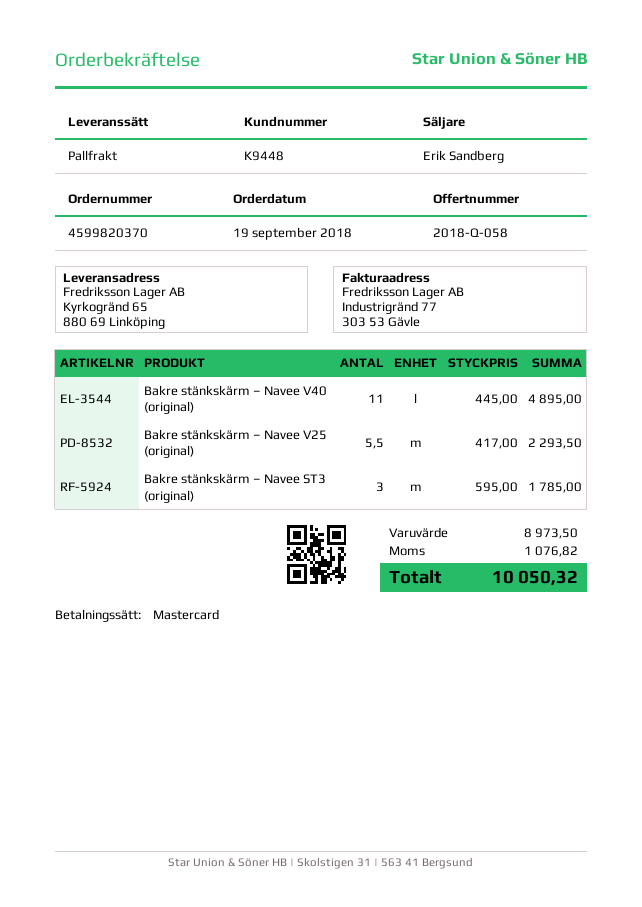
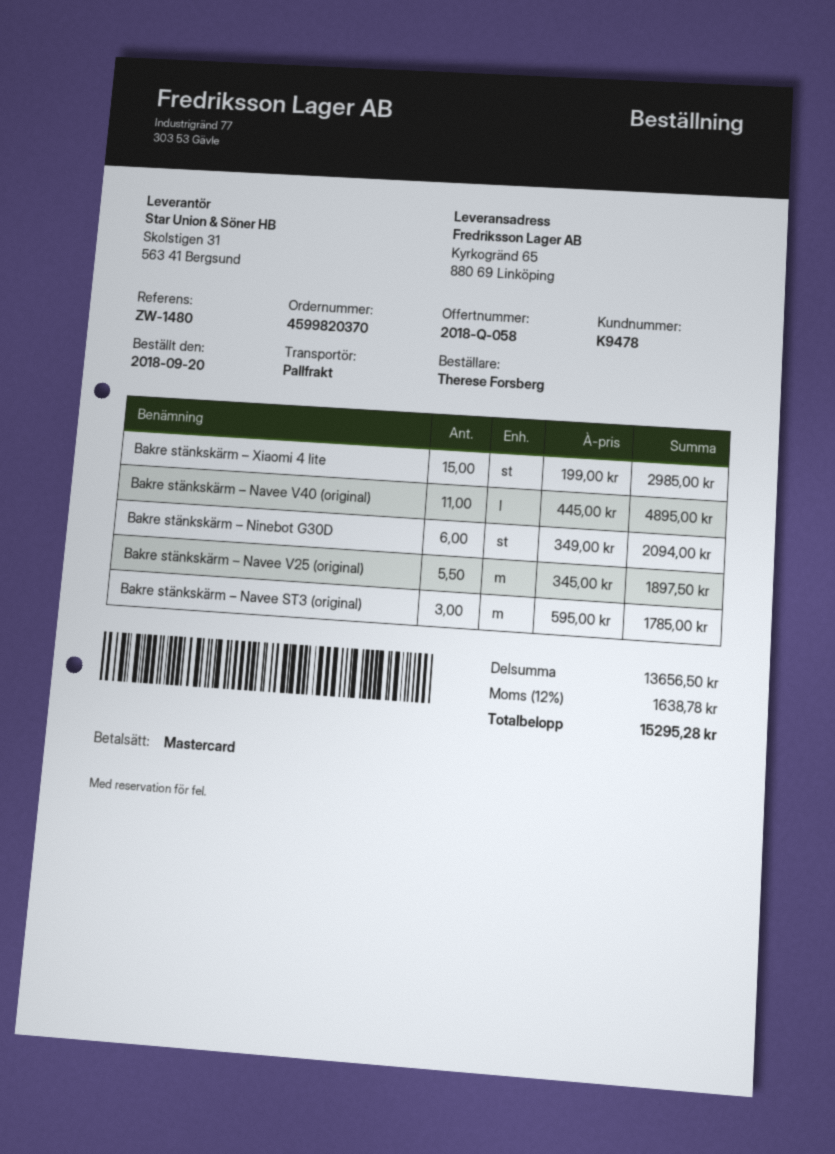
order date: 2018-09-19 -> 2018-09-20
customer number: K9448 -> K9478
Bakre stänkskärm – Navee V25 (original): 5.5 x 417.00 = 2293.50 -> 5.5 x 345.00 = 1897.50
Bakre stänkskärm – Xiaomi 4 lite: none -> 15 x 199.00 = 2985.00
Bakre stänkskärm – Ninebot G30D: none -> 6 x 349.00 = 2094.00
subtotal: 8973.50 -> 13656.50
tax: 1076.82 -> 1638.78
total: 10050.32 -> 15295.28

